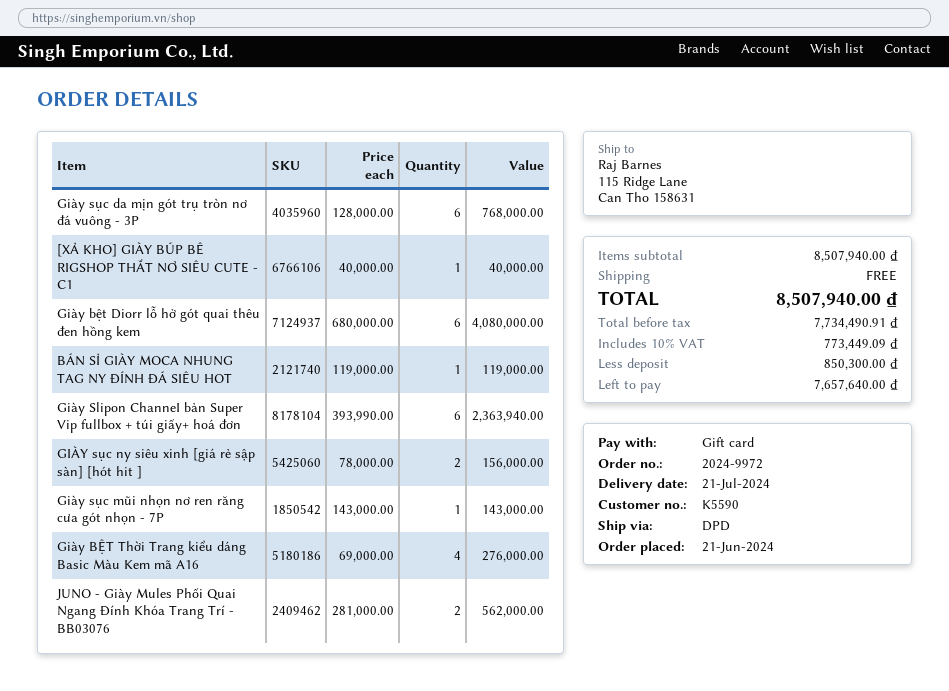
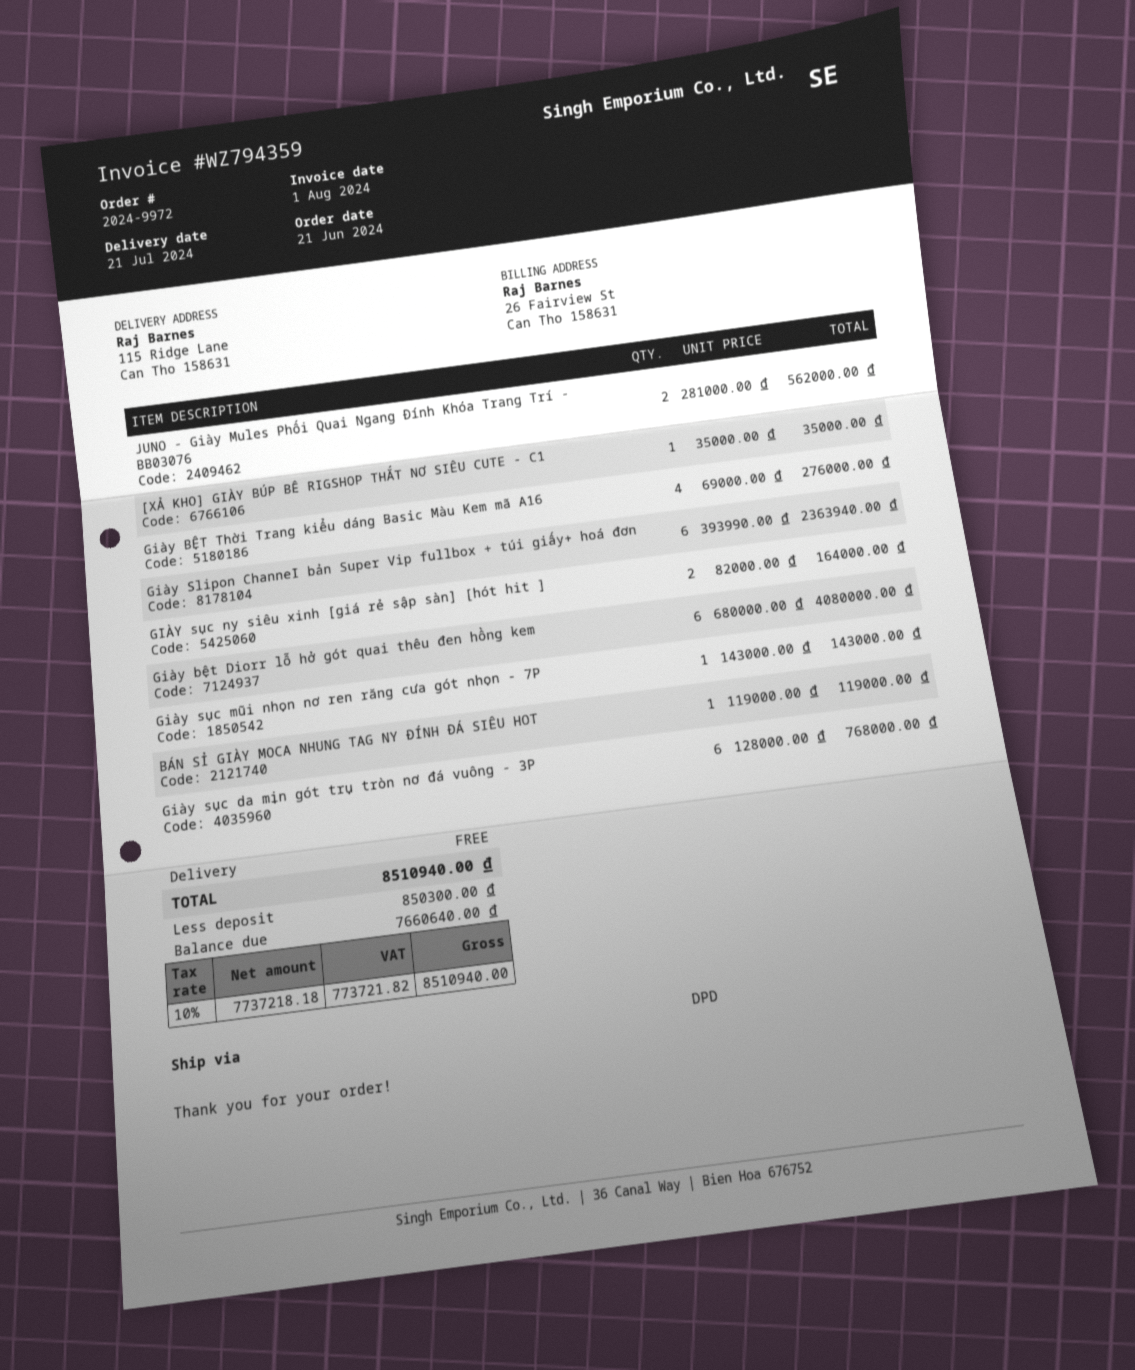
[XẢ KHO] GIÀY BÚP BÊ RIGSHOP THẮT NƠ SIÊU CUTE - C1: 1 x 40000.00 = 40000.00 -> 1 x 35000.00 = 35000.00
GIÀY sục ny siêu xinh [giá rẻ sập sàn] [hót hit ]: 2 x 78000.00 = 156000.00 -> 2 x 82000.00 = 164000.00
net: 7734490.91 -> 7737218.18
tax: 10% = 773449.09 -> 10% = 773721.82
total: 8507940.00 -> 8510940.00
balance: 7657640.00 -> 7660640.00

